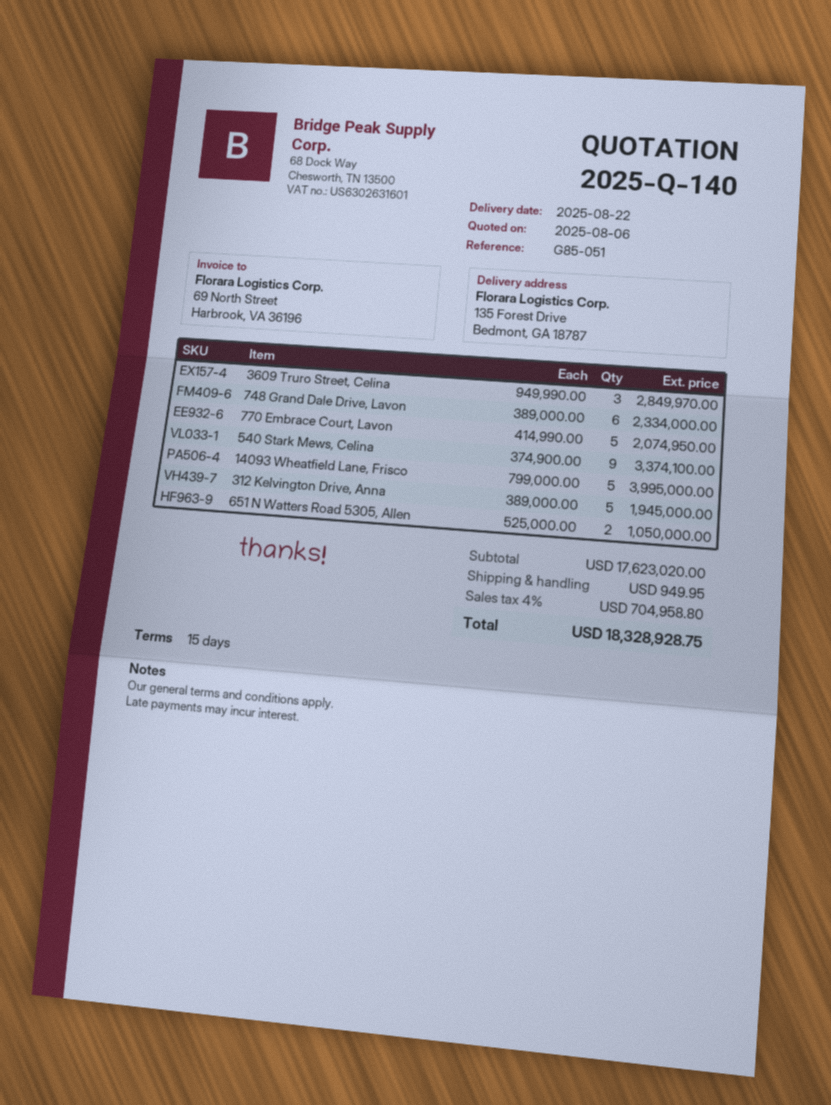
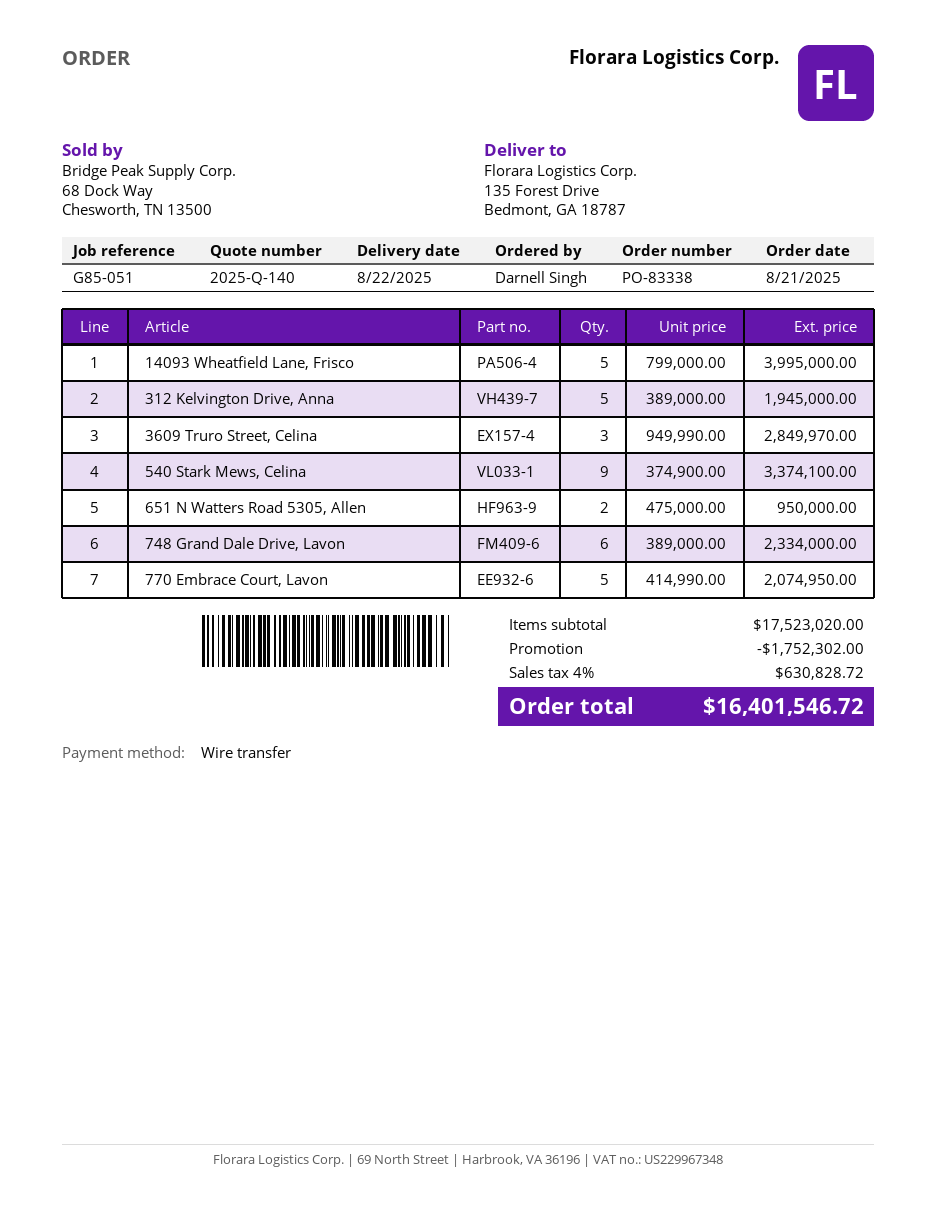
651 N Watters Road 5305, Allen: 2 x 525000.00 = 1050000.00 -> 2 x 475000.00 = 950000.00
subtotal: 17623020.00 -> 17523020.00
discount: none -> 1752302.00
shipping: 949.95 -> none
tax: 4% = 704958.80 -> 4% = 630828.72
total: 18328928.75 -> 16401546.72

